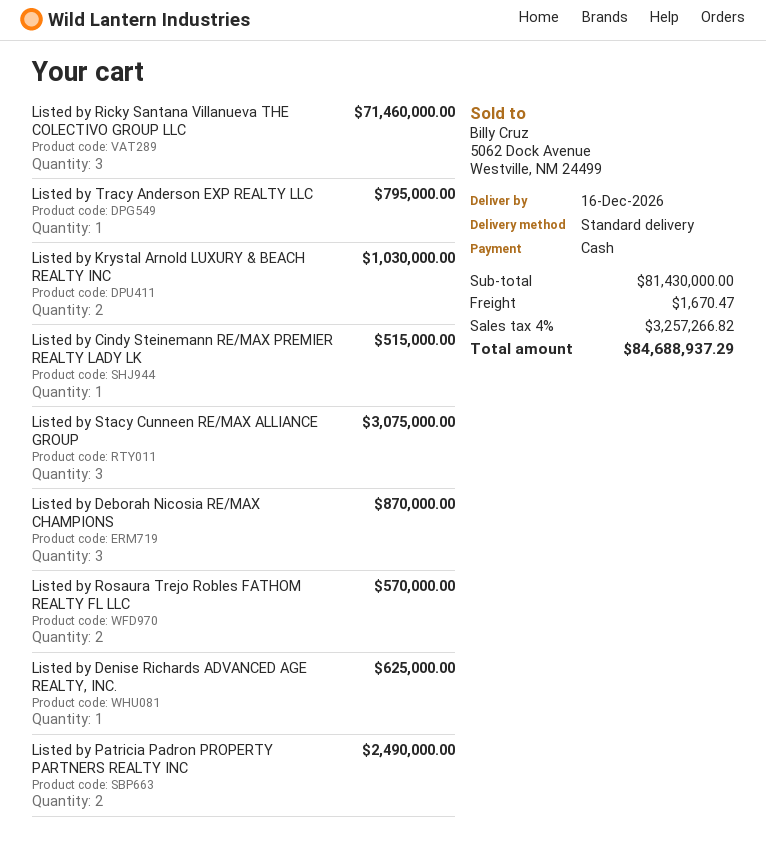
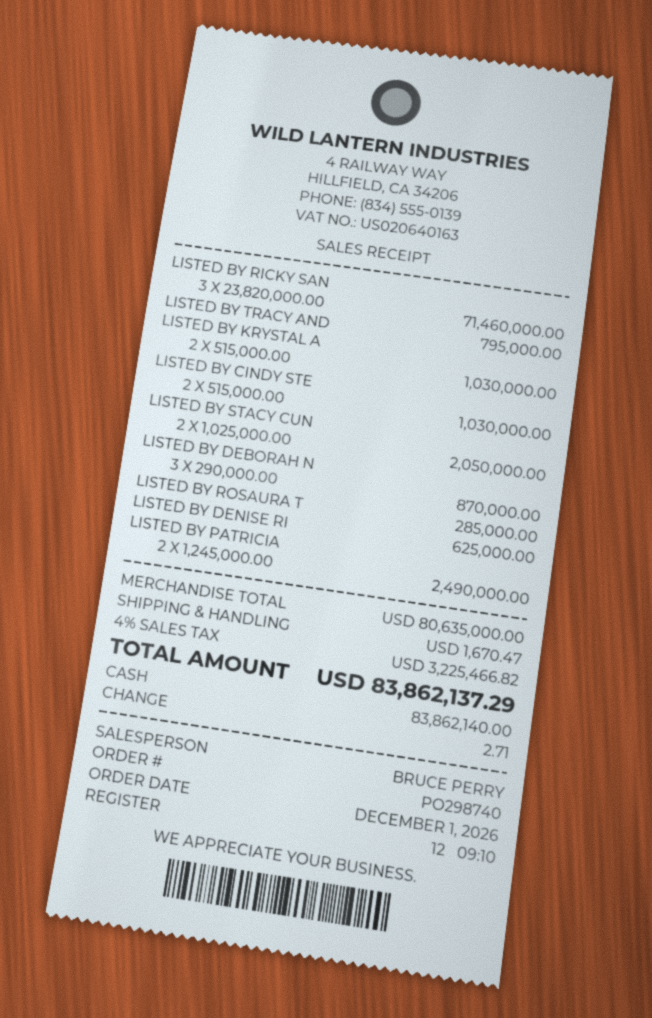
Listed by Cindy Steinemann RE/MAX PREMIER REALTY LADY LK: 1 for 515000.00 -> 2 for 1030000.00
Listed by Stacy Cunneen RE/MAX ALLIANCE GROUP: 3 for 3075000.00 -> 2 for 2050000.00
Listed by Rosaura Trejo Robles FATHOM REALTY FL LLC: 2 for 570000.00 -> 1 for 285000.00
subtotal: 81430000.00 -> 80635000.00
tax: 4% = 3257266.82 -> 4% = 3225466.82
total: 84688937.29 -> 83862137.29

